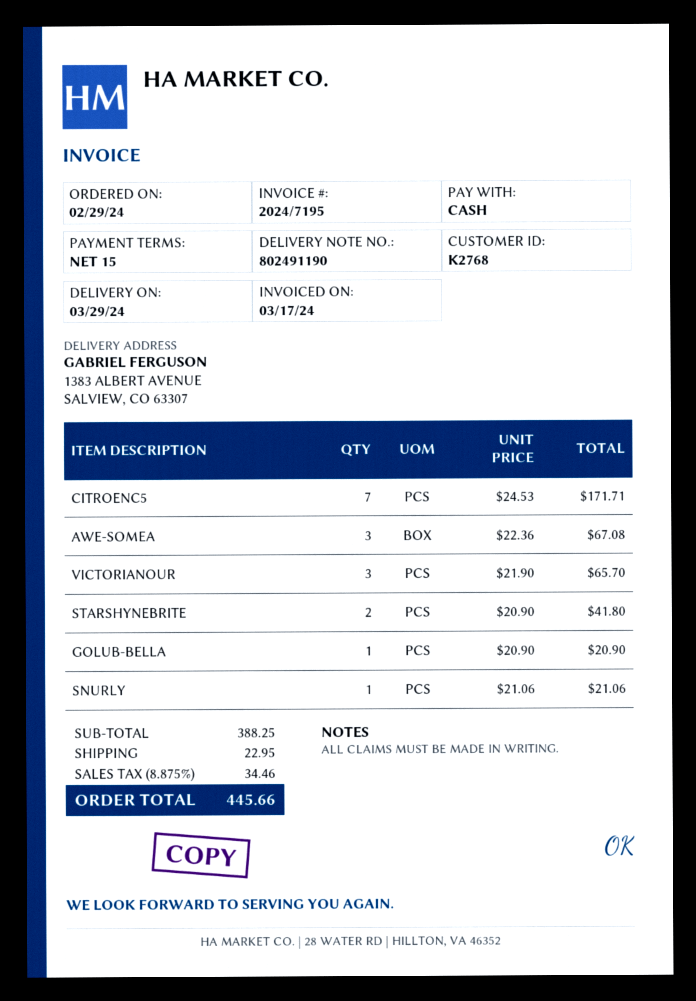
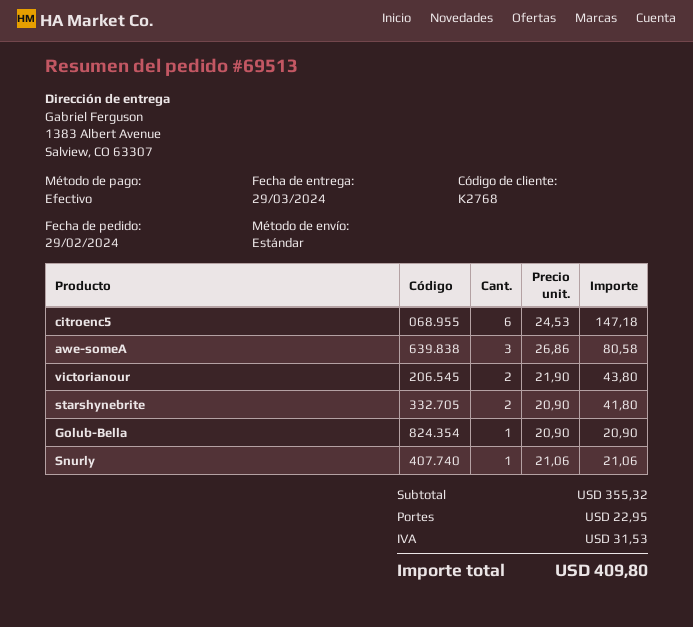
CITROENC5: 7 x 24.53 = 171.71 -> 6 x 24.53 = 147.18
AWE-SOMEA: 3 x 22.36 = 67.08 -> 3 x 26.86 = 80.58
VICTORIANOUR: 3 x 21.90 = 65.70 -> 2 x 21.90 = 43.80
subtotal: 388.25 -> 355.32
tax: 34.46 -> 31.53
total: 445.66 -> 409.80

